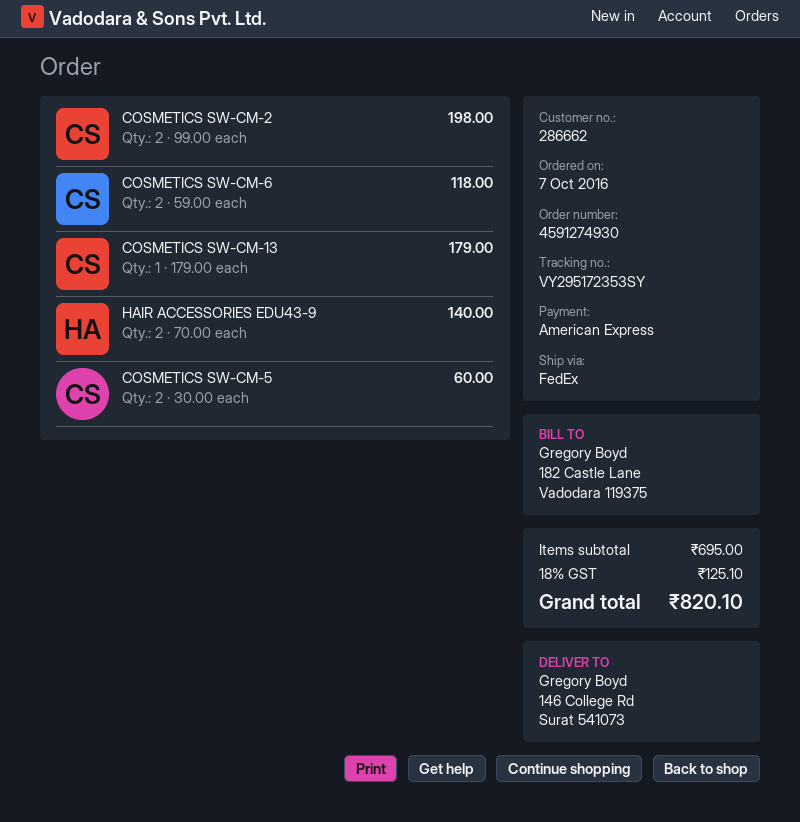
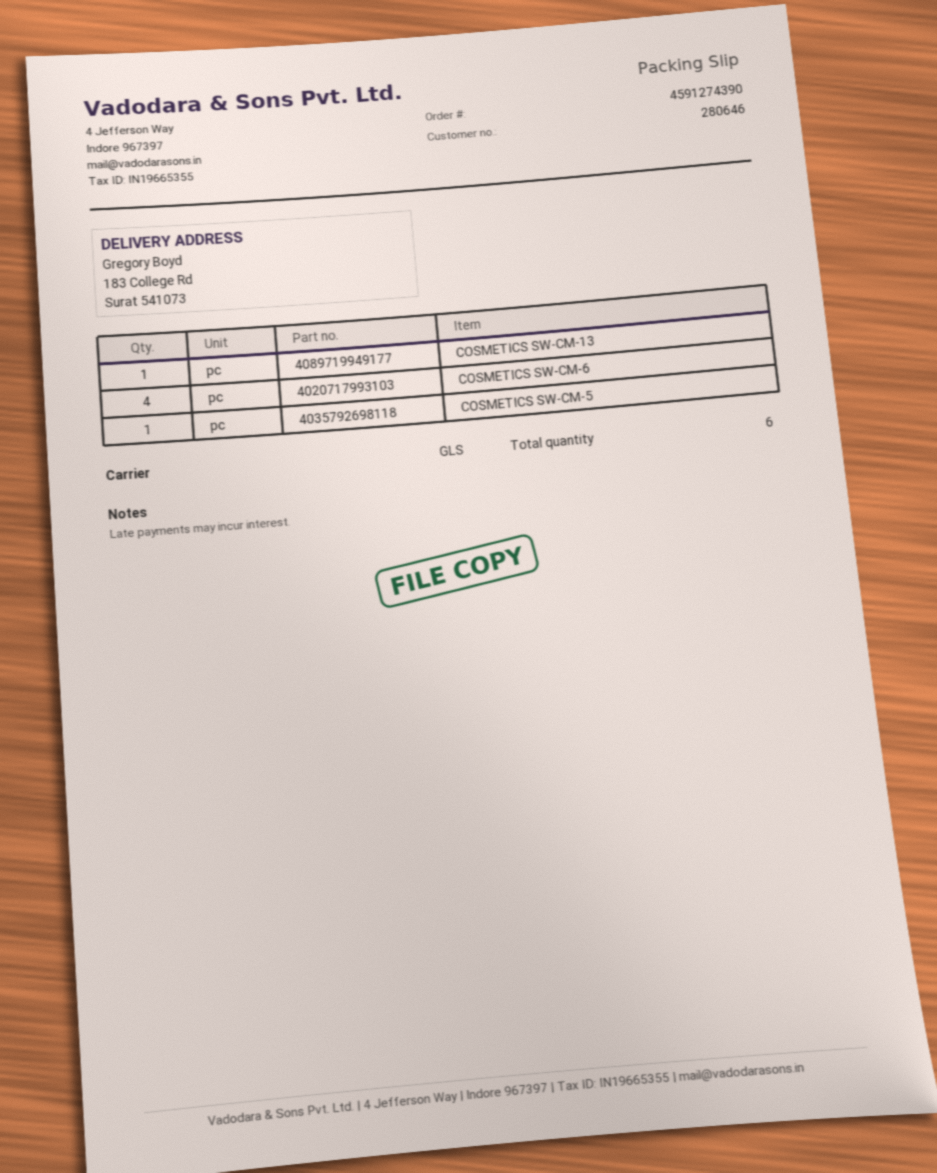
order number: 4591274930 -> 4591274390
customer number: 286662 -> 280646
shipping method: FedEx -> GLS
ship to: 146 College Rd, Surat 541073 -> 183 College Rd, Surat 541073
COSMETICS SW-CM-2: 2 -> none
COSMETICS SW-CM-6: 2 -> 4
HAIR ACCESSORIES EDU43-9: 2 -> none
COSMETICS SW-CM-5: 2 -> 1

